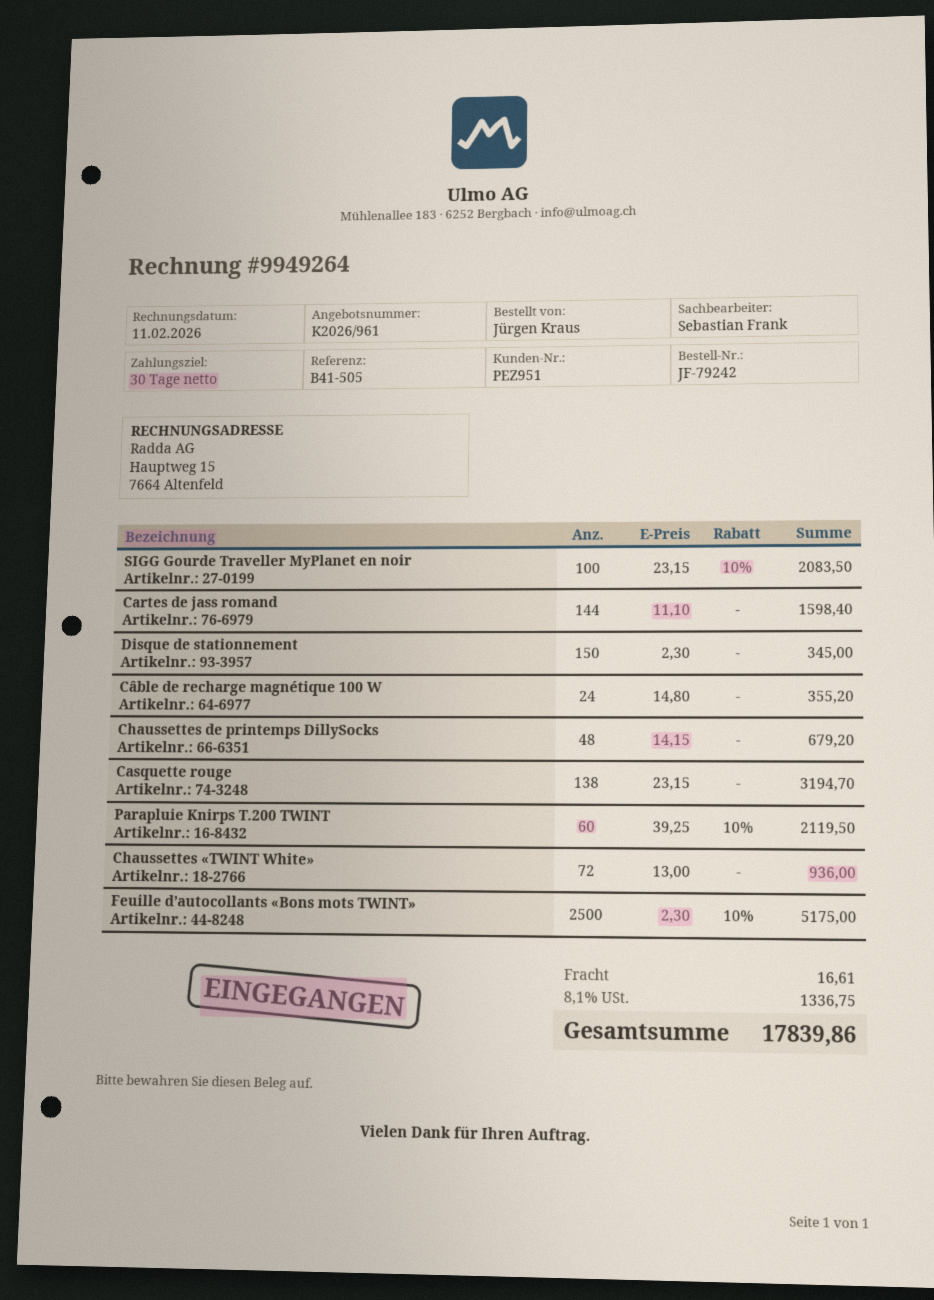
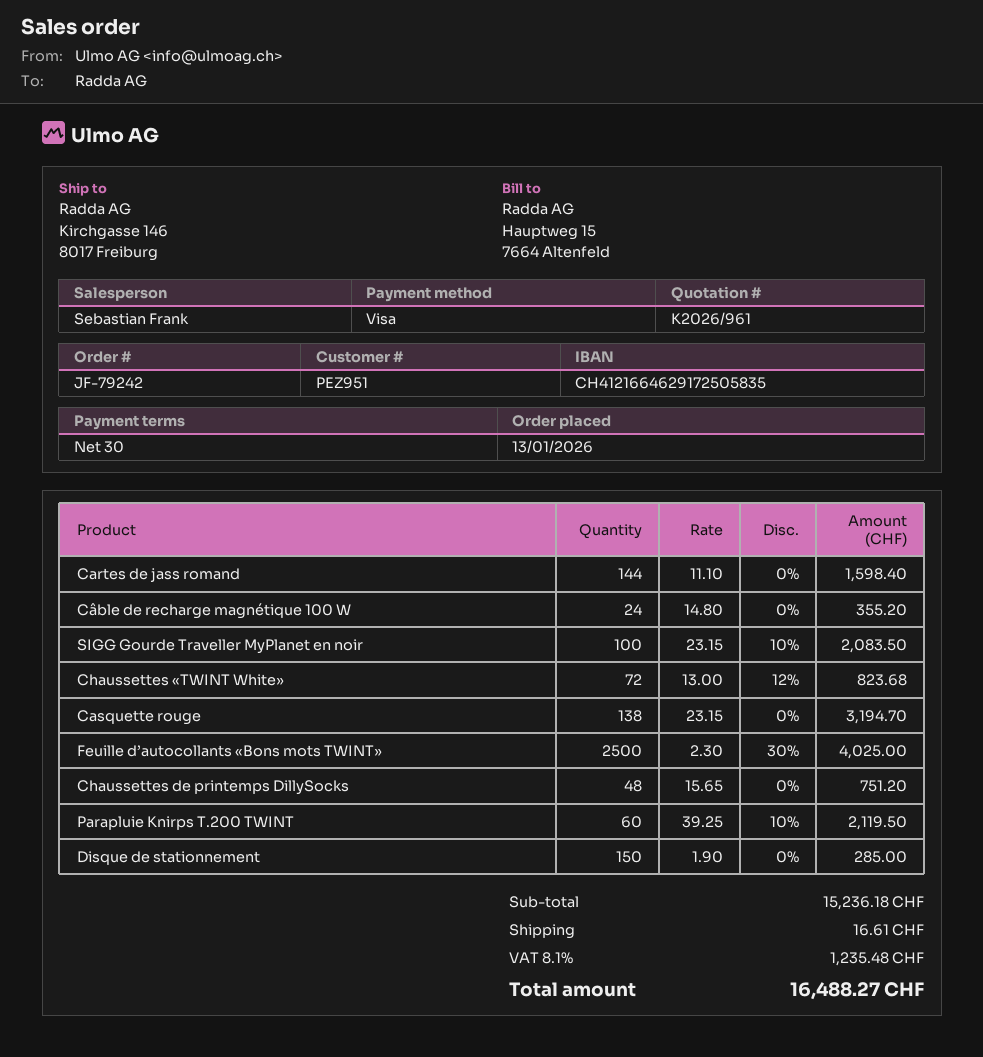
Disque de stationnement: 150 x 2.30 = 345.00 -> 150 x 1.90 = 285.00
Chaussettes de printemps DillySocks: 48 x 14.15 = 679.20 -> 48 x 15.65 = 751.20
Chaussettes «TWINT White»: 72 x 13.00 = 936.00 -> 72 x 13.00 - 12% = 823.68
Feuille d’autocollants «Bons mots TWINT»: 2500 x 2.30 - 10% = 5175.00 -> 2500 x 2.30 - 30% = 4025.00
tax: 8.1% = 1336.75 -> 8.1% = 1235.48
total: 17839.86 -> 16488.27

